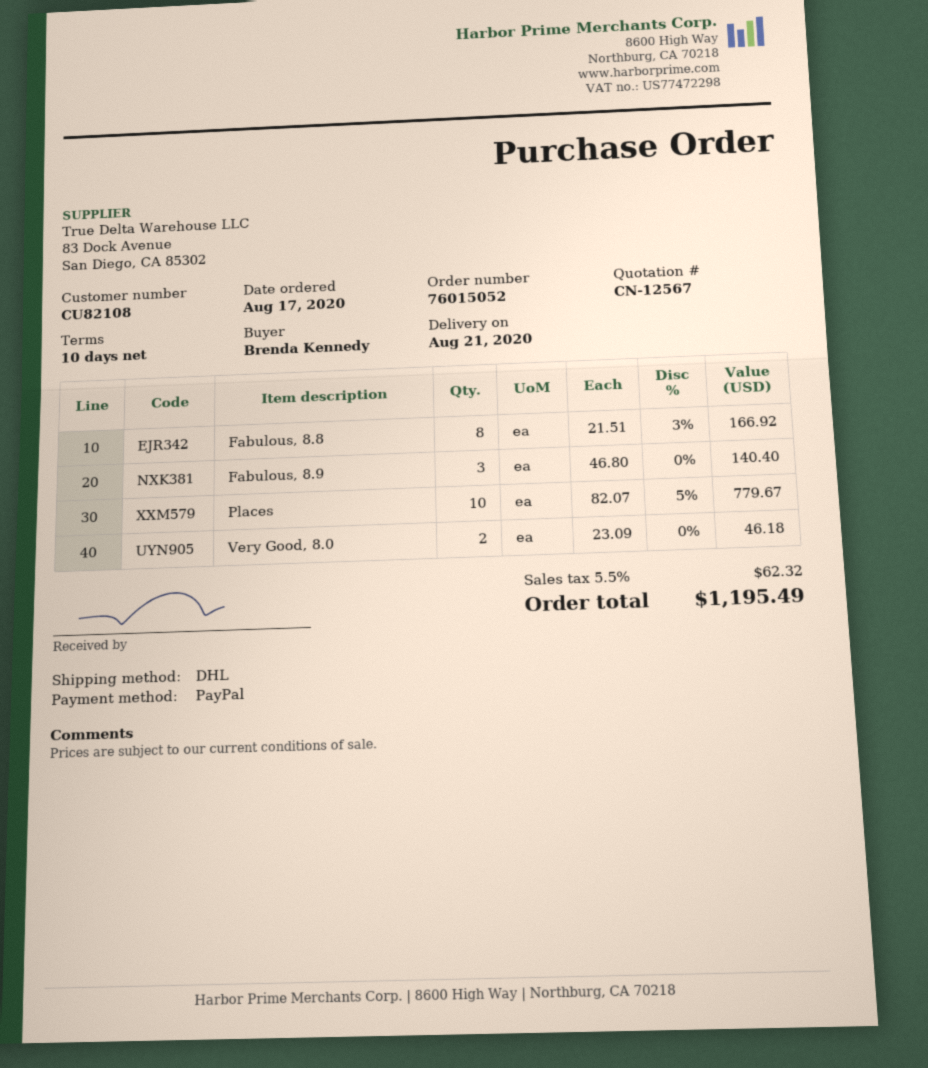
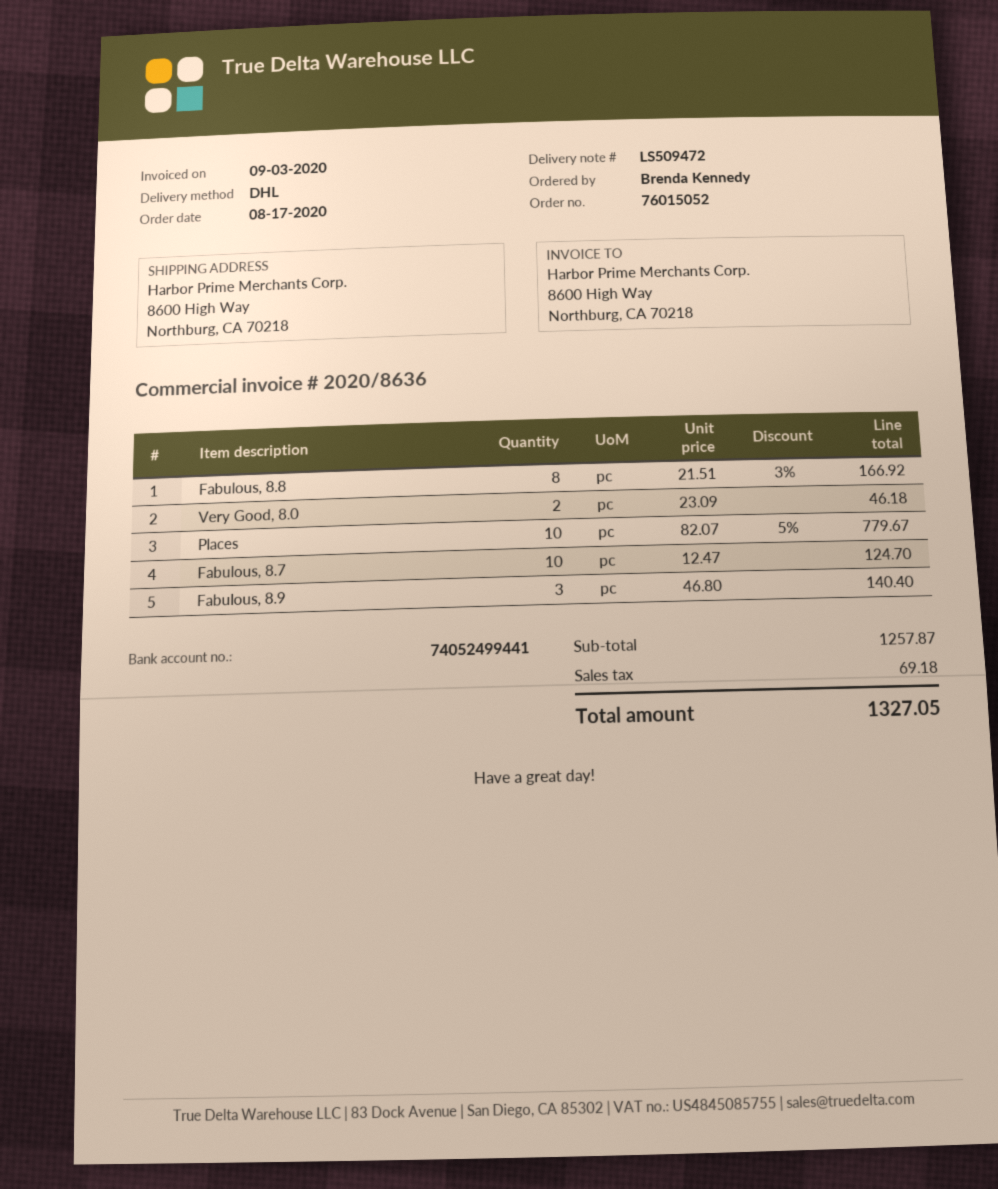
Fabulous, 8.7: none -> 10 x 12.47 = 124.70
tax: 62.32 -> 69.18
total: 1195.49 -> 1327.05

